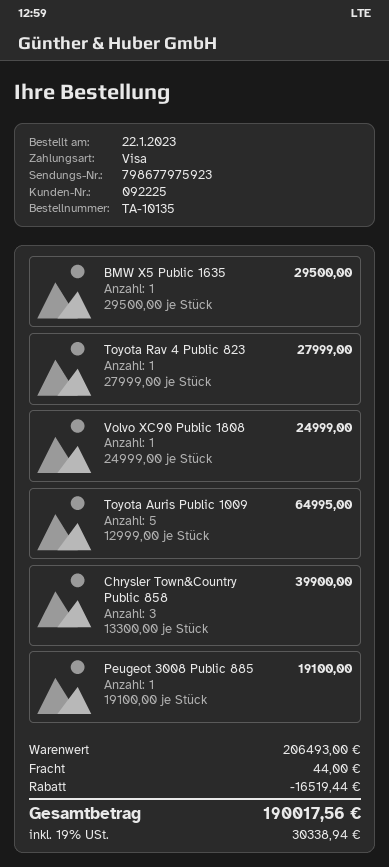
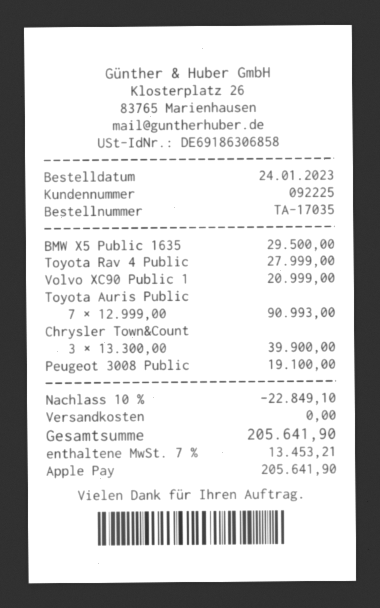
order number: TA-10135 -> TA-17035
order date: 2023-01-22 -> 2023-01-24
payment method: Visa -> Apple Pay
Volvo XC90 Public 1808: 1 x 24999.00 = 24999.00 -> 1 x 20999.00 = 20999.00
Toyota Auris Public 1009: 5 x 12999.00 = 64995.00 -> 7 x 12999.00 = 90993.00
discount: 16519.44 -> 22849.10
shipping: 44.00 -> 0.00
tax: 19% = 30338.94 -> 7% = 13453.21
total: 190017.56 -> 205641.90

